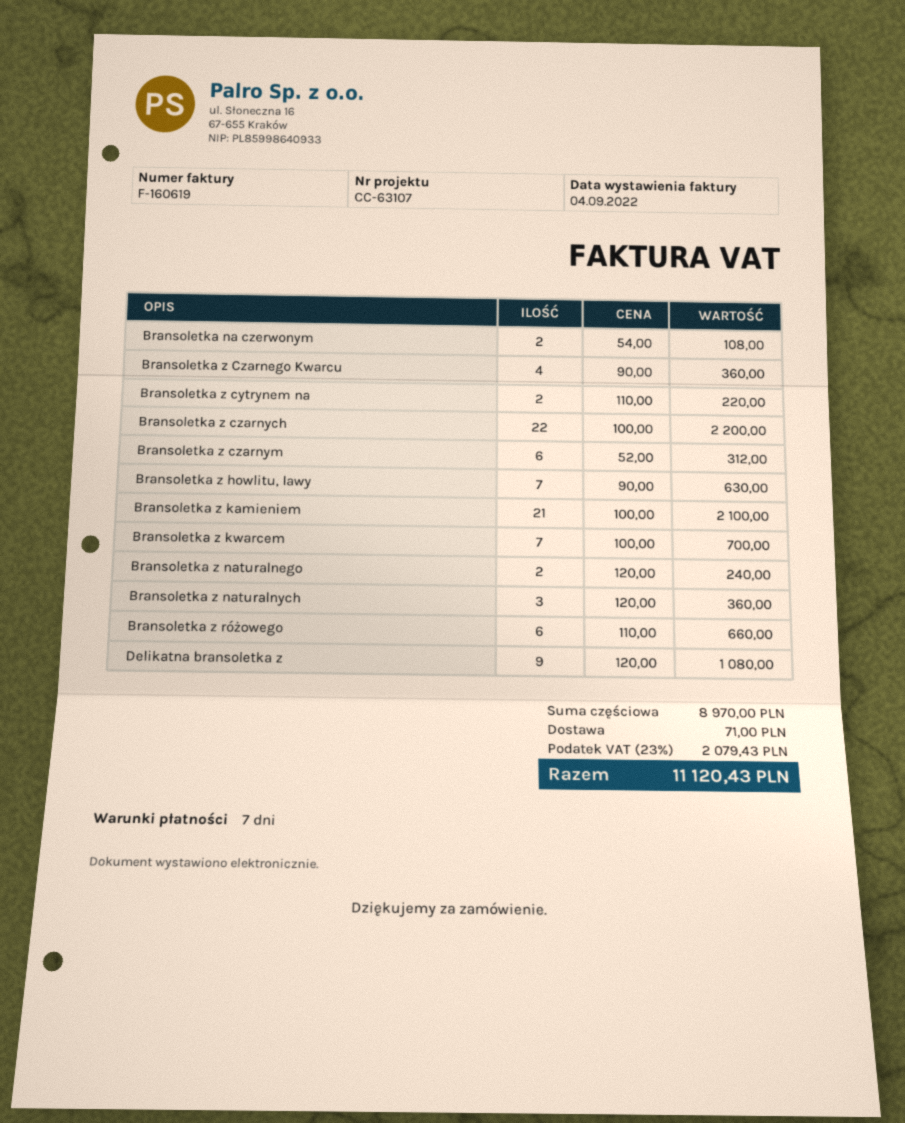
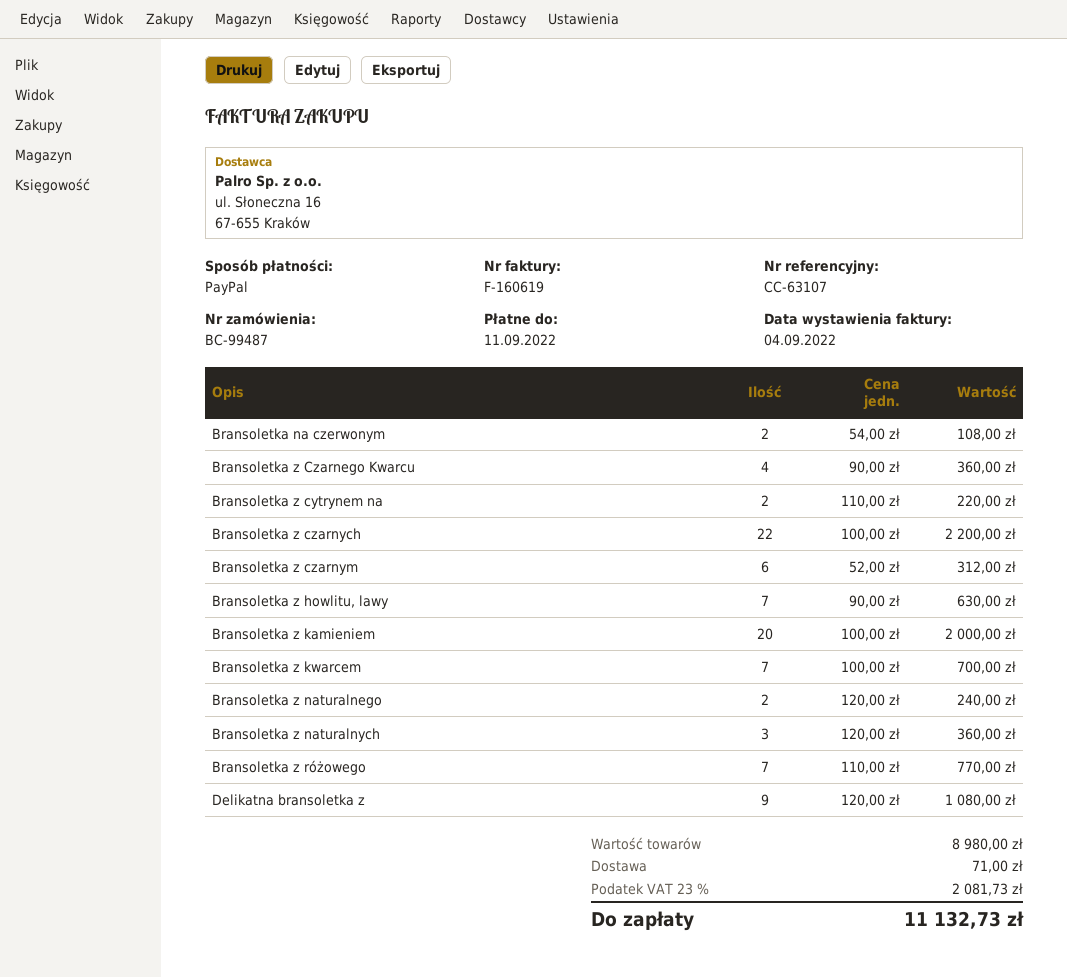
Bransoletka z kamieniem: 21 x 100.00 = 2100.00 -> 20 x 100.00 = 2000.00
Bransoletka z różowego: 6 x 110.00 = 660.00 -> 7 x 110.00 = 770.00
subtotal: 8970.00 -> 8980.00
tax: 23% = 2079.43 -> 23% = 2081.73
total: 11120.43 -> 11132.73

